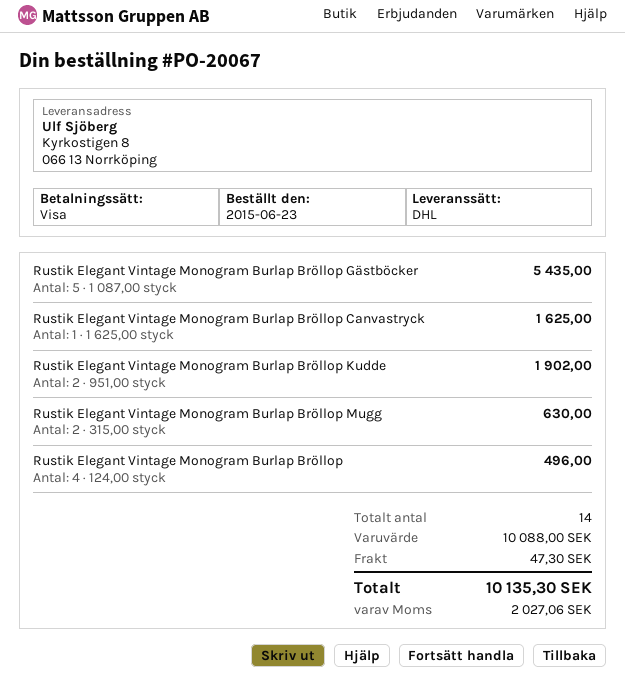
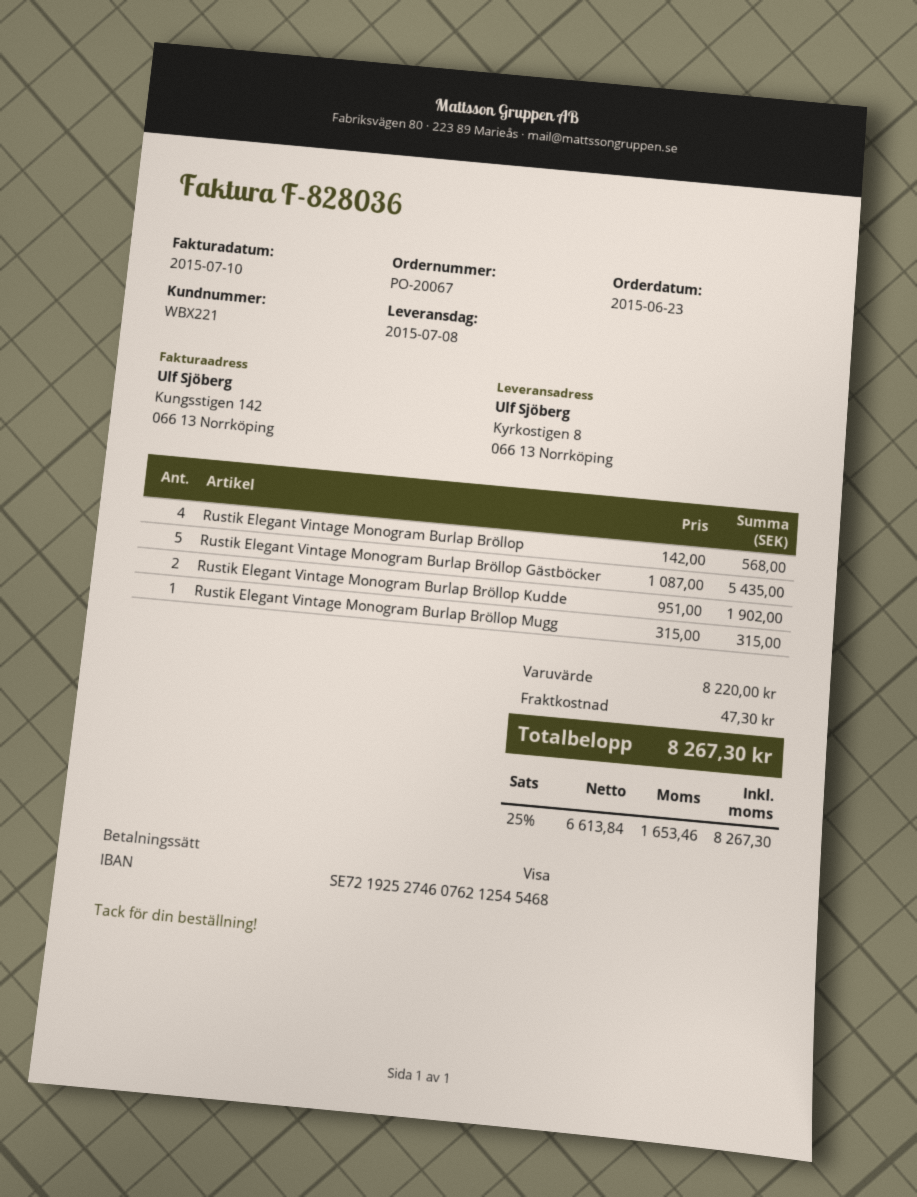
Rustik Elegant Vintage Monogram Burlap Bröllop Canvastryck: 1 x 1625.00 = 1625.00 -> none
Rustik Elegant Vintage Monogram Burlap Bröllop Mugg: 2 x 315.00 = 630.00 -> 1 x 315.00 = 315.00
Rustik Elegant Vintage Monogram Burlap Bröllop: 4 x 124.00 = 496.00 -> 4 x 142.00 = 568.00
subtotal: 10088.00 -> 8220.00
tax: 2027.06 -> 1653.46
total: 10135.30 -> 8267.30

